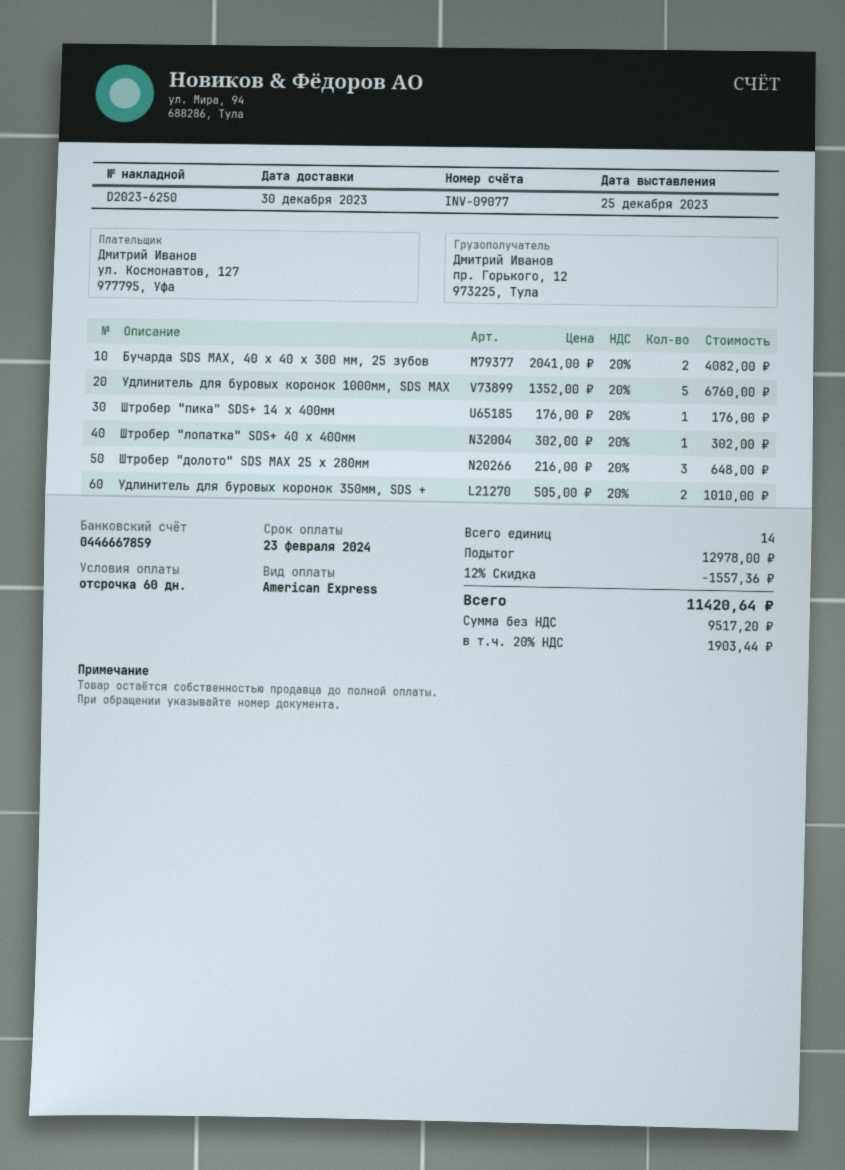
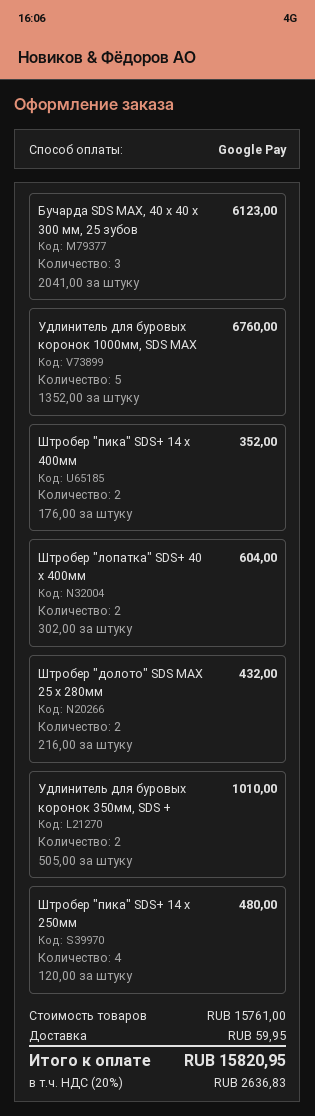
payment method: American Express -> Google Pay
Бучарда SDS МАХ, 40 х 40 х 300 мм, 25 зубов: 2 x 2041.00 = 4082.00 -> 3 x 2041.00 = 6123.00
Штробер "пика" SDS+ 14 х 400мм: 1 x 176.00 = 176.00 -> 2 x 176.00 = 352.00
Штробер "лопатка" SDS+ 40 х 400мм: 1 x 302.00 = 302.00 -> 2 x 302.00 = 604.00
Штробер "долото" SDS МАХ 25 х 280мм: 3 x 216.00 = 648.00 -> 2 x 216.00 = 432.00
Штробер "пика" SDS+ 14 х 250мм: none -> 4 x 120.00 = 480.00
subtotal: 12978.00 -> 15761.00
discount: 12% = 1557.36 -> none
shipping: none -> 59.95
tax: 20% = 1903.44 -> 20% = 2636.83
total: 11420.64 -> 15820.95

